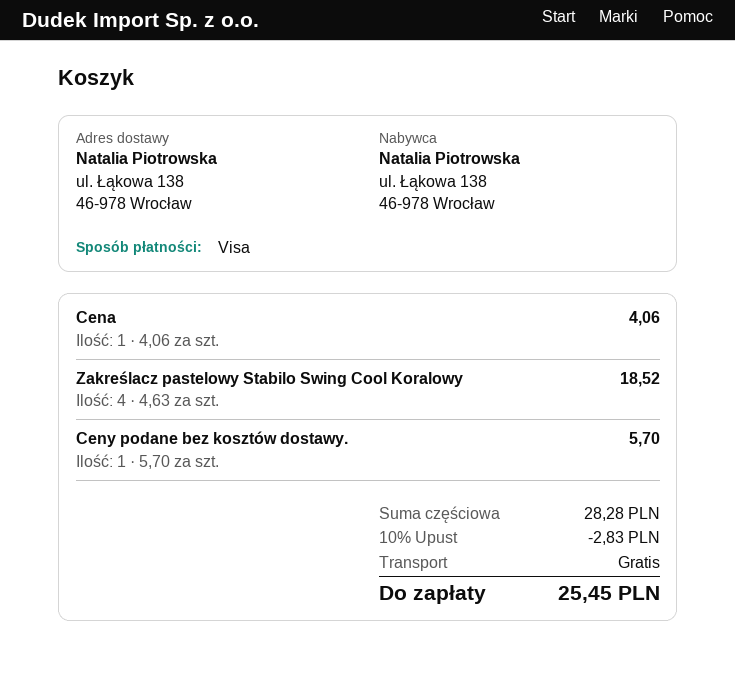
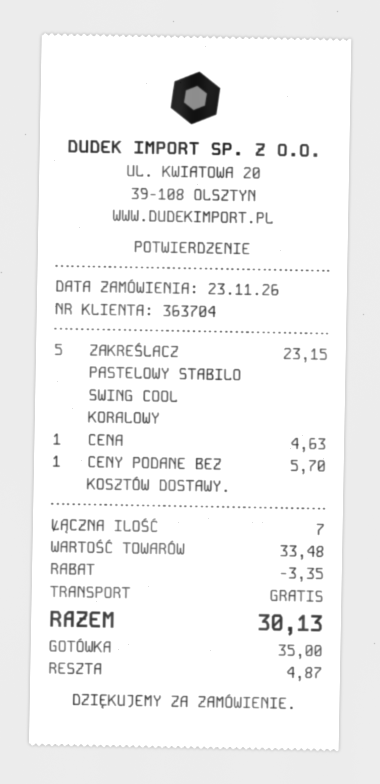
payment method: Visa -> cash
Cena: 1 for 4.06 -> 1 for 4.63
Zakreślacz pastelowy Stabilo Swing Cool Koralowy: 4 for 18.52 -> 5 for 23.15
subtotal: 28.28 -> 33.48
discount: 2.83 -> 3.35
total: 25.45 -> 30.13

